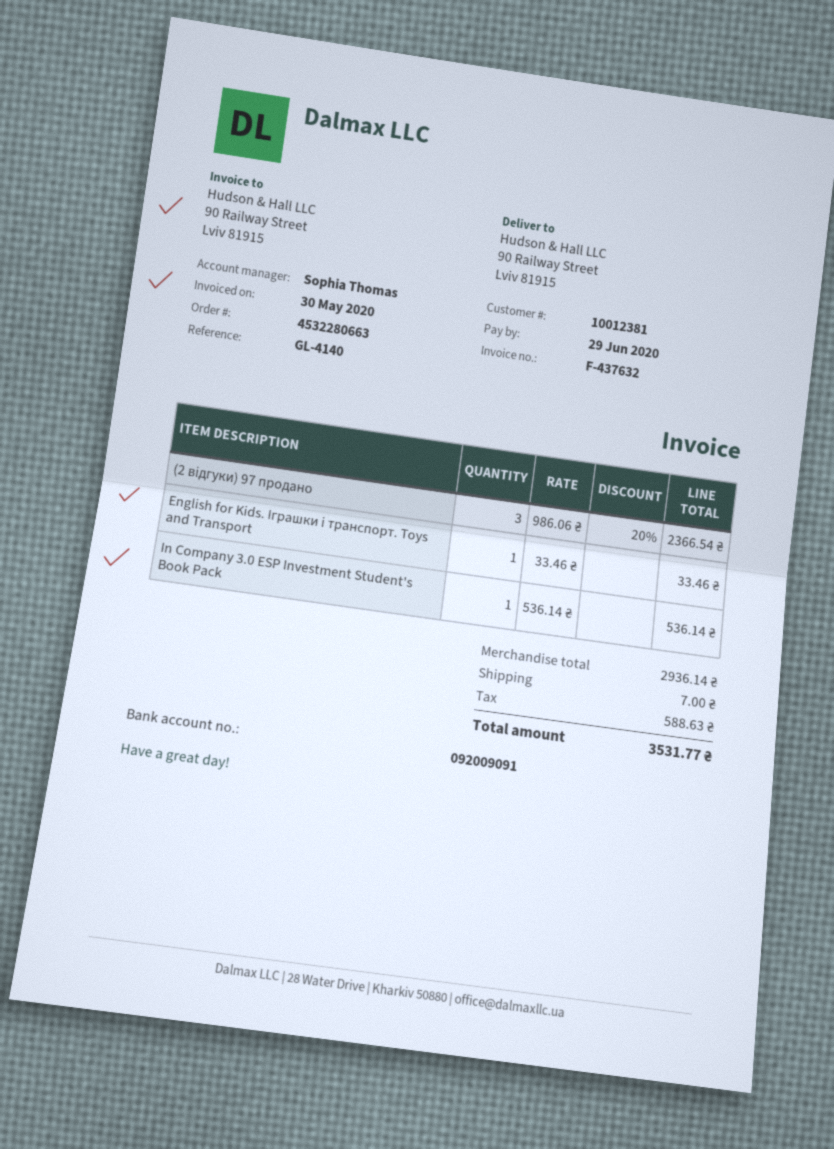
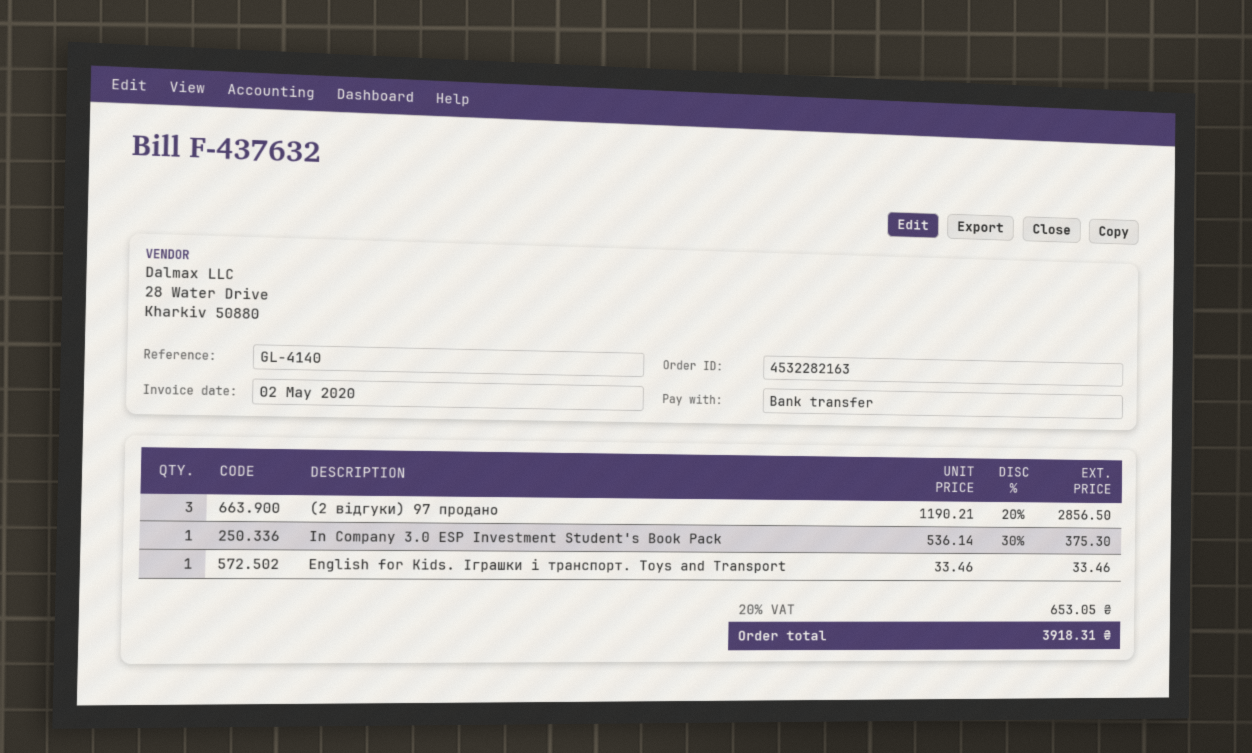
order number: 4532280663 -> 4532282163
invoice date: 2020-05-30 -> 2020-05-02
(2 відгуки) 97 продано: 3 x 986.06 - 20% = 2366.54 -> 3 x 1190.21 - 20% = 2856.50
In Company 3.0 ESP Investment Student's Book Pack: 1 x 536.14 = 536.14 -> 1 x 536.14 - 30% = 375.30
shipping: 7.00 -> none
tax: 588.63 -> 653.05
total: 3531.77 -> 3918.31

